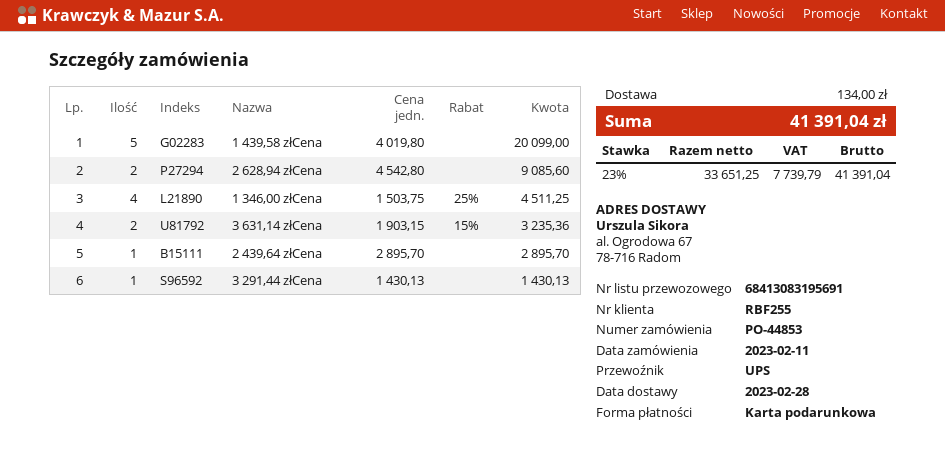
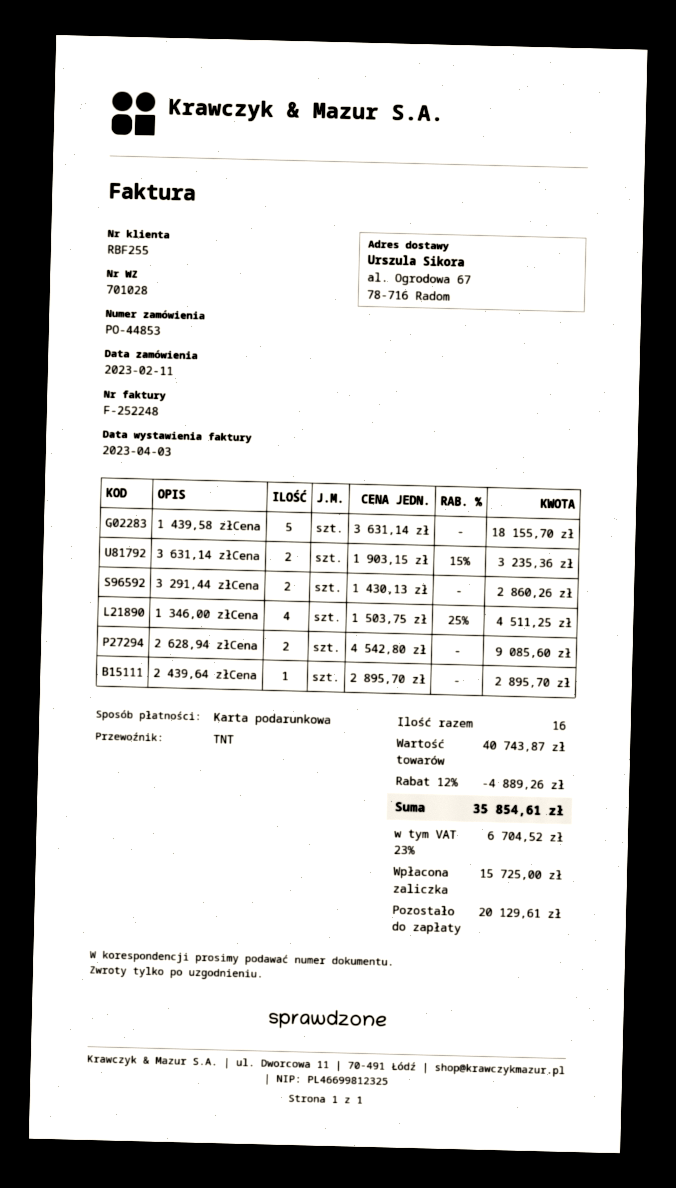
shipping method: UPS -> TNT
1 439,58 złCena: 5 x 4019.80 = 20099.00 -> 5 x 3631.14 = 18155.70
3 291,44 złCena: 1 x 1430.13 = 1430.13 -> 2 x 1430.13 = 2860.26
discount: none -> 12% = 4889.26
shipping: 134.00 -> none
tax: 23% = 7739.79 -> 23% = 6704.52
total: 41391.04 -> 35854.61

